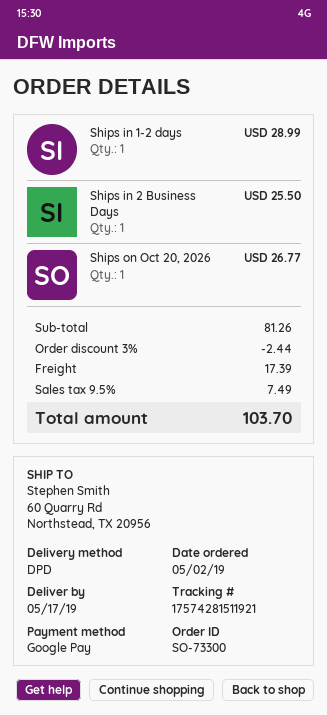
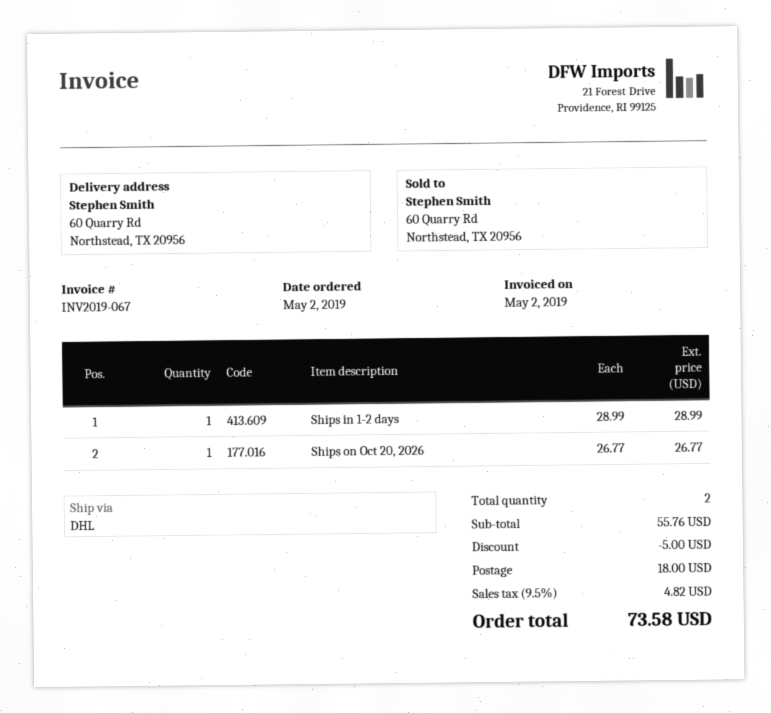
shipping method: DPD -> DHL
Ships in 2 Business Days: 1 for 25.50 -> none
subtotal: 81.26 -> 55.76
discount: 2.44 -> 5.00
shipping: 17.39 -> 18.00
tax: 9.5% = 7.49 -> 9.5% = 4.82
total: 103.70 -> 73.58

